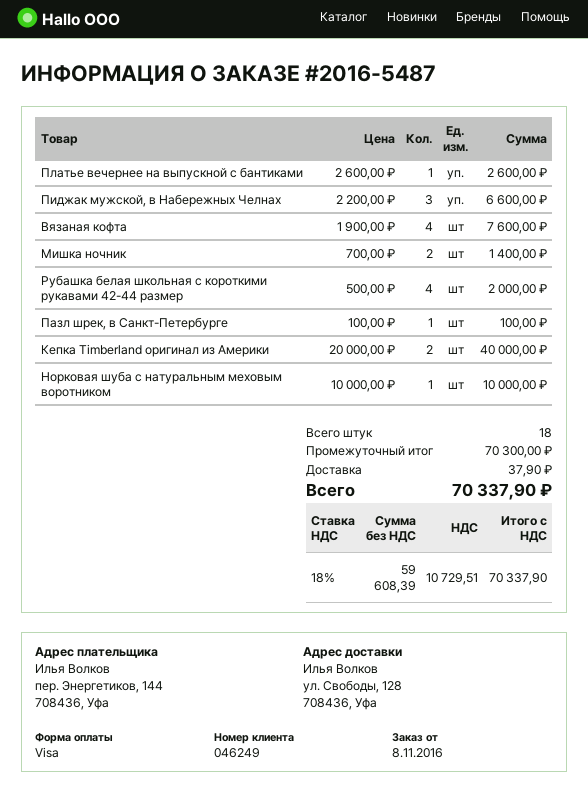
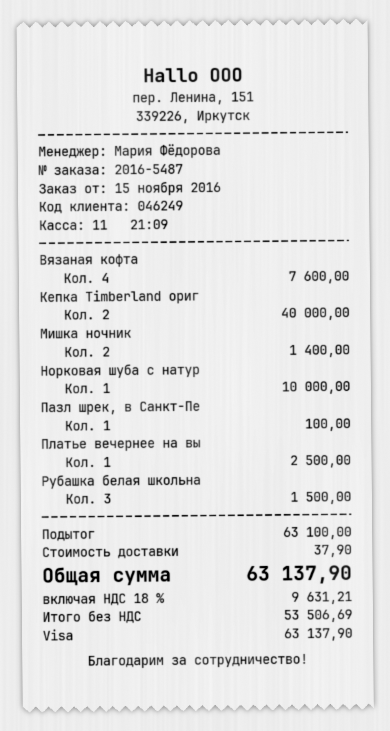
order date: 2016-11-08 -> 2016-11-15
Платье вечернее на выпускной с бантиками: 1 for 2600.00 -> 1 for 2500.00
Пиджак мужской, в Набережных Челнах: 3 for 6600.00 -> none
Рубашка белая школьная с короткими рукавами 42-44 размер: 4 for 2000.00 -> 3 for 1500.00
subtotal: 70300.00 -> 63100.00
net: 59608.39 -> 53506.69
tax: 18% = 10729.51 -> 18% = 9631.21
total: 70337.90 -> 63137.90

